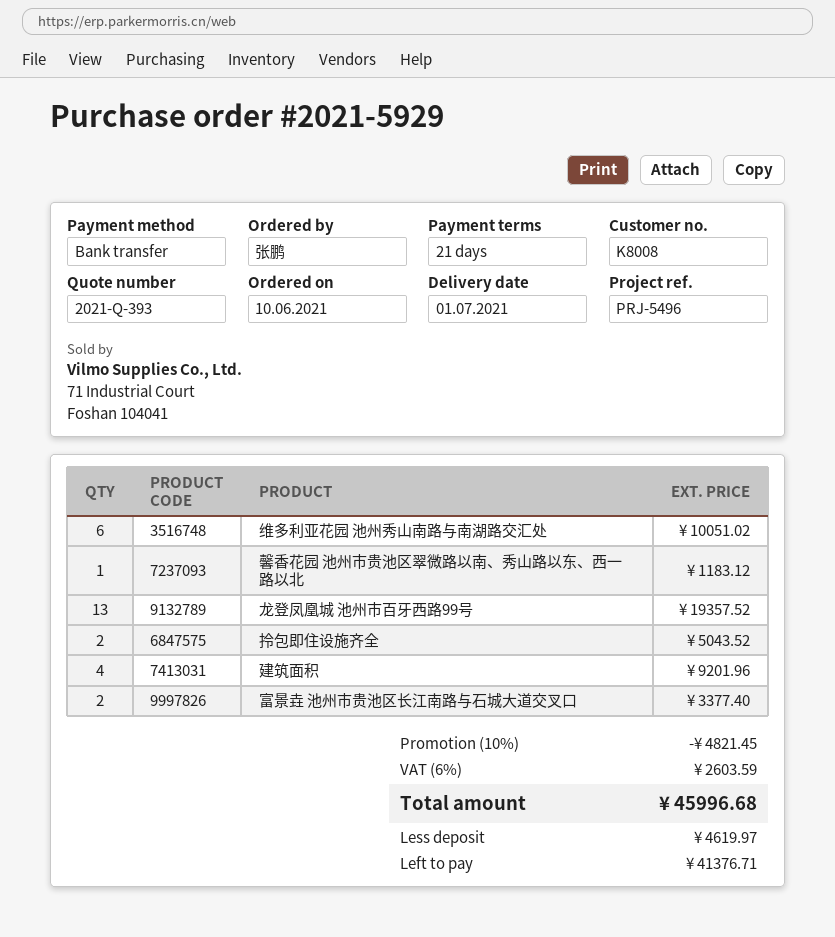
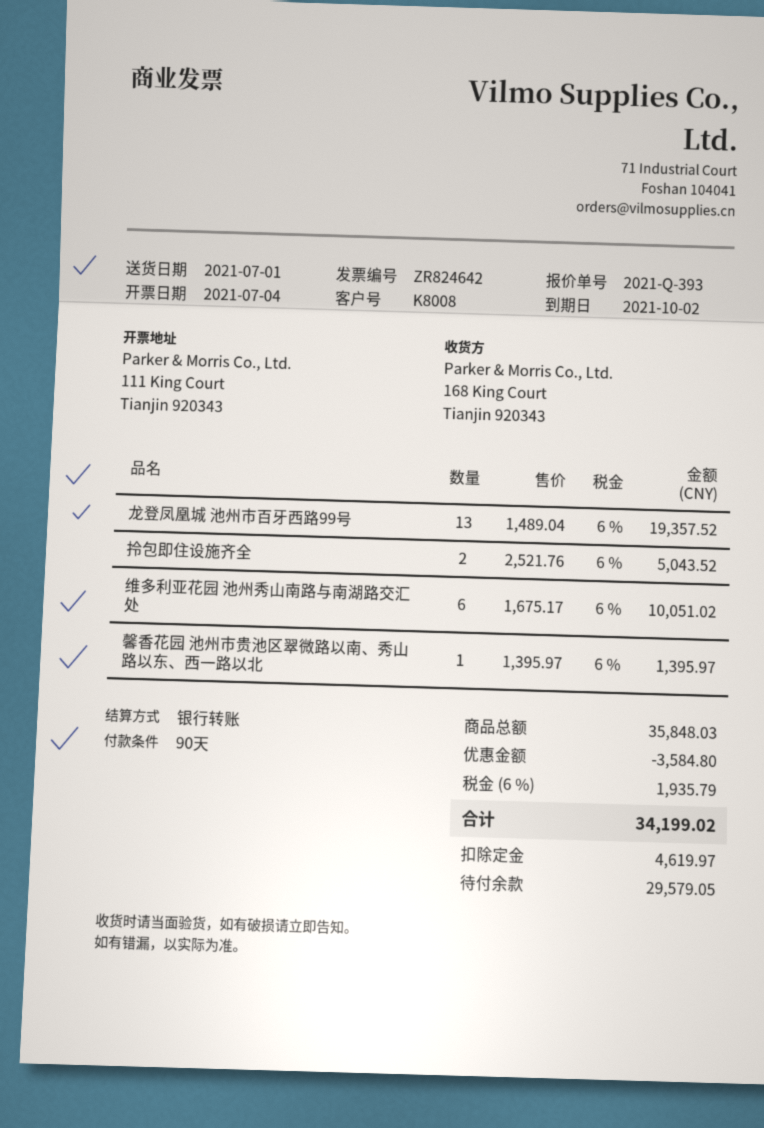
payment terms: 21 days -> 90 days
馨香花园 池州市贵池区翠微路以南、秀山路以东、西一路以北: 1 for 1183.12 -> 1 for 1395.97
建筑面积: 4 for 9201.96 -> none
富景垚 池州市贵池区长江南路与石城大道交叉口: 2 for 3377.40 -> none
discount: 4821.45 -> 3584.80
tax: 6% = 2603.59 -> 6% = 1935.79
total: 45996.68 -> 34199.02
balance: 41376.71 -> 29579.05

